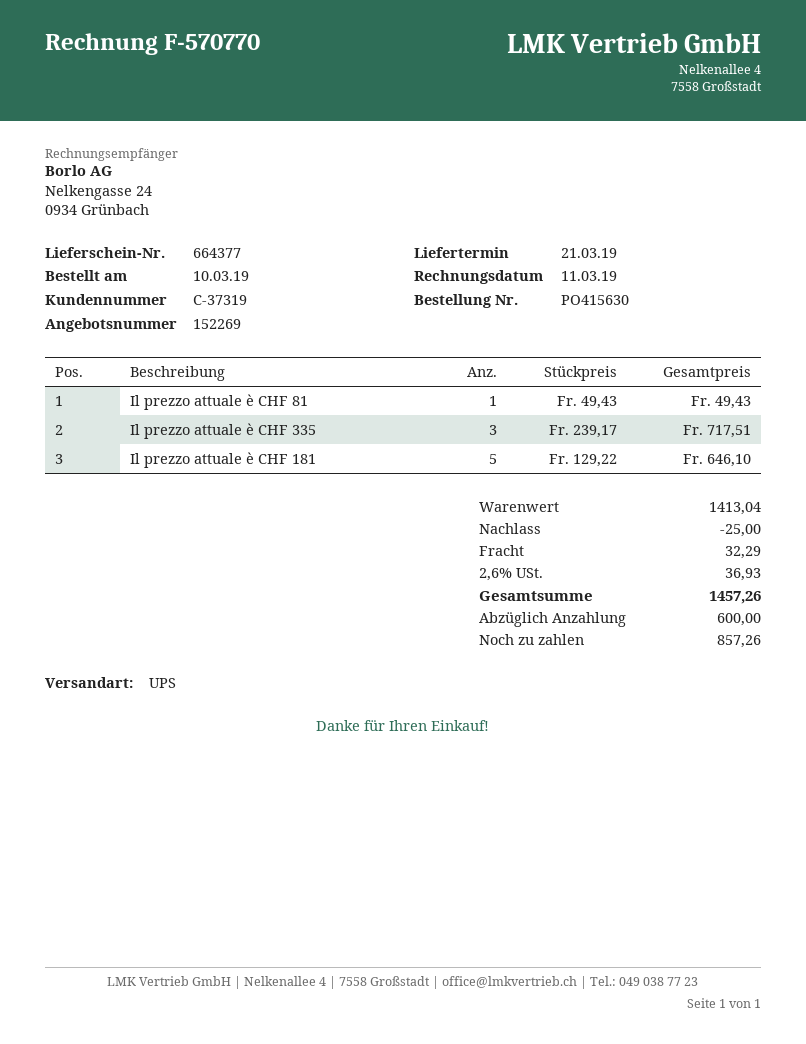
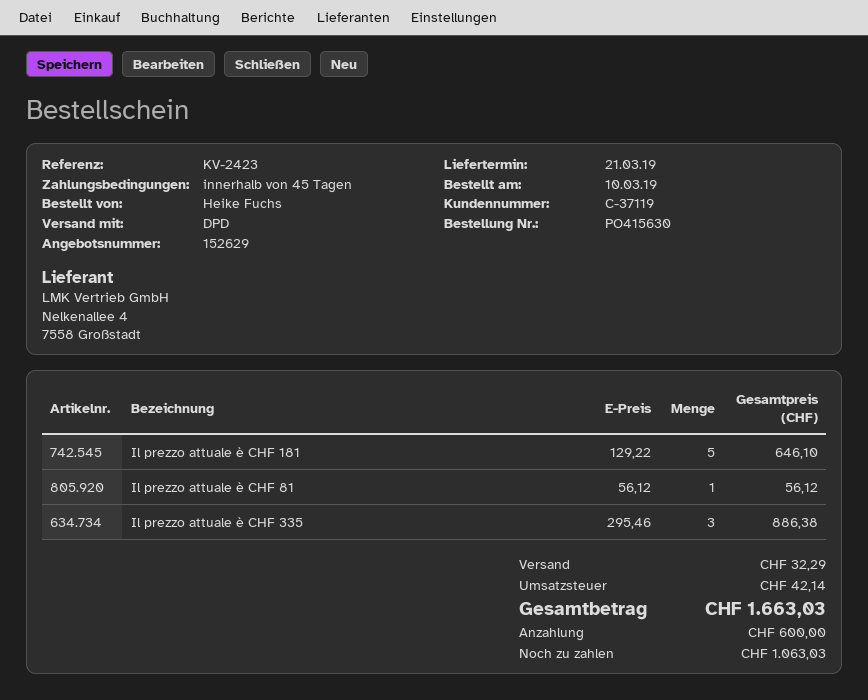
quote number: 152269 -> 152629
customer number: C-37319 -> C-37119
shipping method: UPS -> DPD
Il prezzo attuale è CHF 81: 1 x 49.43 = 49.43 -> 1 x 56.12 = 56.12
Il prezzo attuale è CHF 335: 3 x 239.17 = 717.51 -> 3 x 295.46 = 886.38
discount: 25.00 -> none
tax: 36.93 -> 42.14
total: 1457.26 -> 1663.03
balance: 857.26 -> 1063.03

